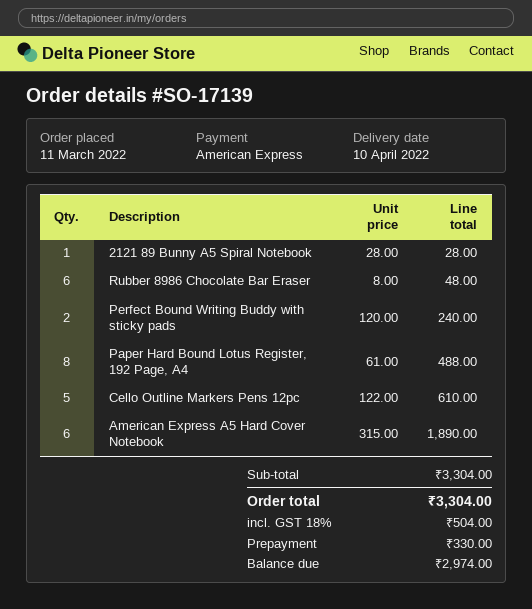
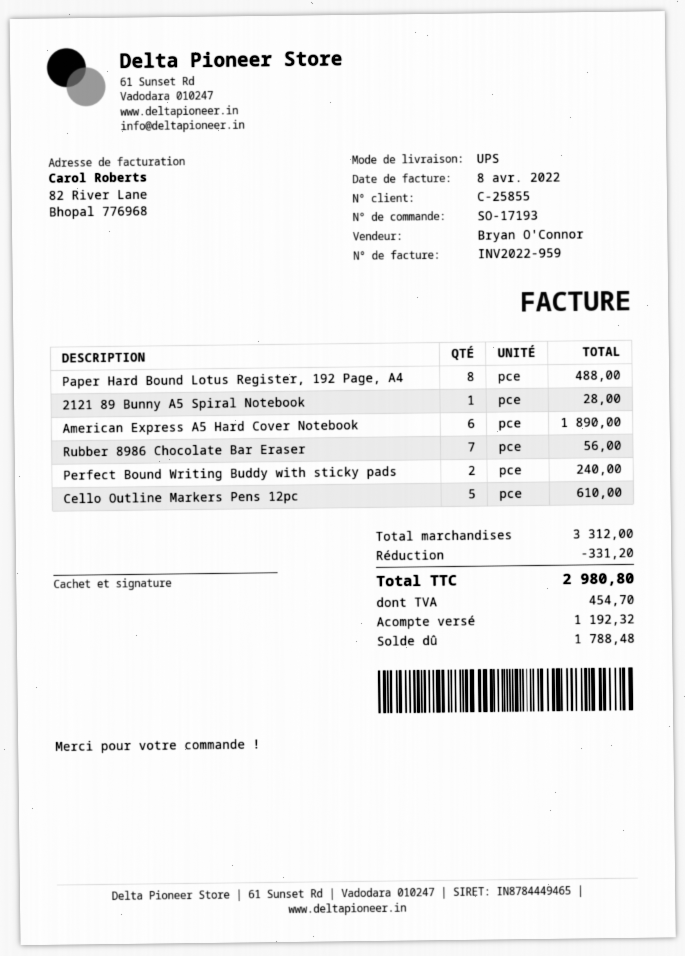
order number: SO-17139 -> SO-17193
Rubber 8986 Chocolate Bar Eraser: 6 for 48.00 -> 7 for 56.00
subtotal: 3304.00 -> 3312.00
discount: none -> 331.20
tax: 504.00 -> 454.70
total: 3304.00 -> 2980.80
deposit: 330.00 -> 1192.32
balance: 2974.00 -> 1788.48

